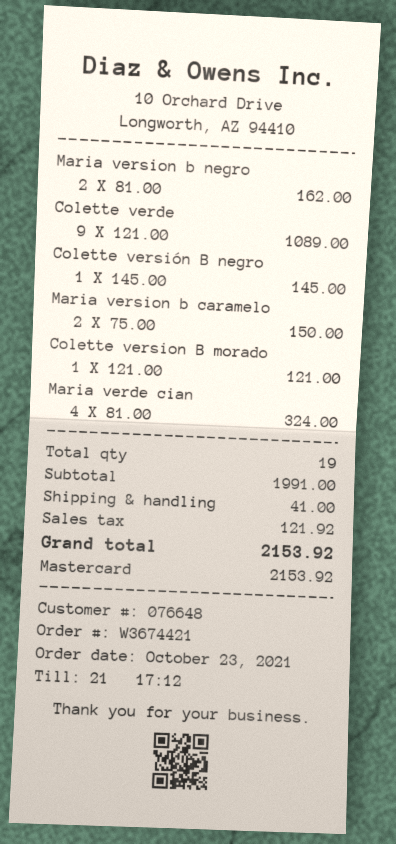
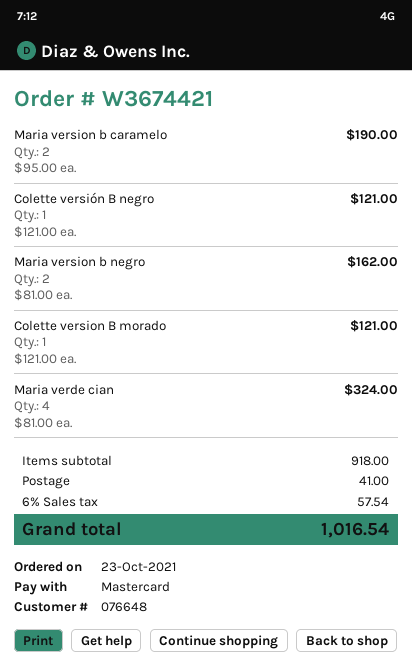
Colette verde: 9 x 121.00 = 1089.00 -> none
Colette versión B negro: 1 x 145.00 = 145.00 -> 1 x 121.00 = 121.00
Maria version b caramelo: 2 x 75.00 = 150.00 -> 2 x 95.00 = 190.00
subtotal: 1991.00 -> 918.00
tax: 121.92 -> 57.54
total: 2153.92 -> 1016.54

